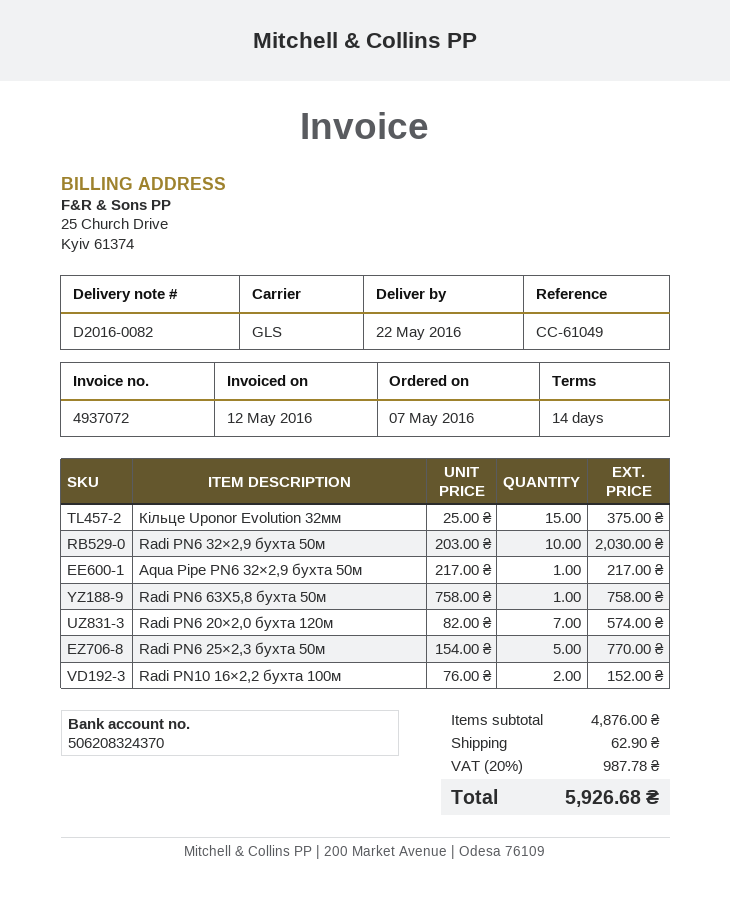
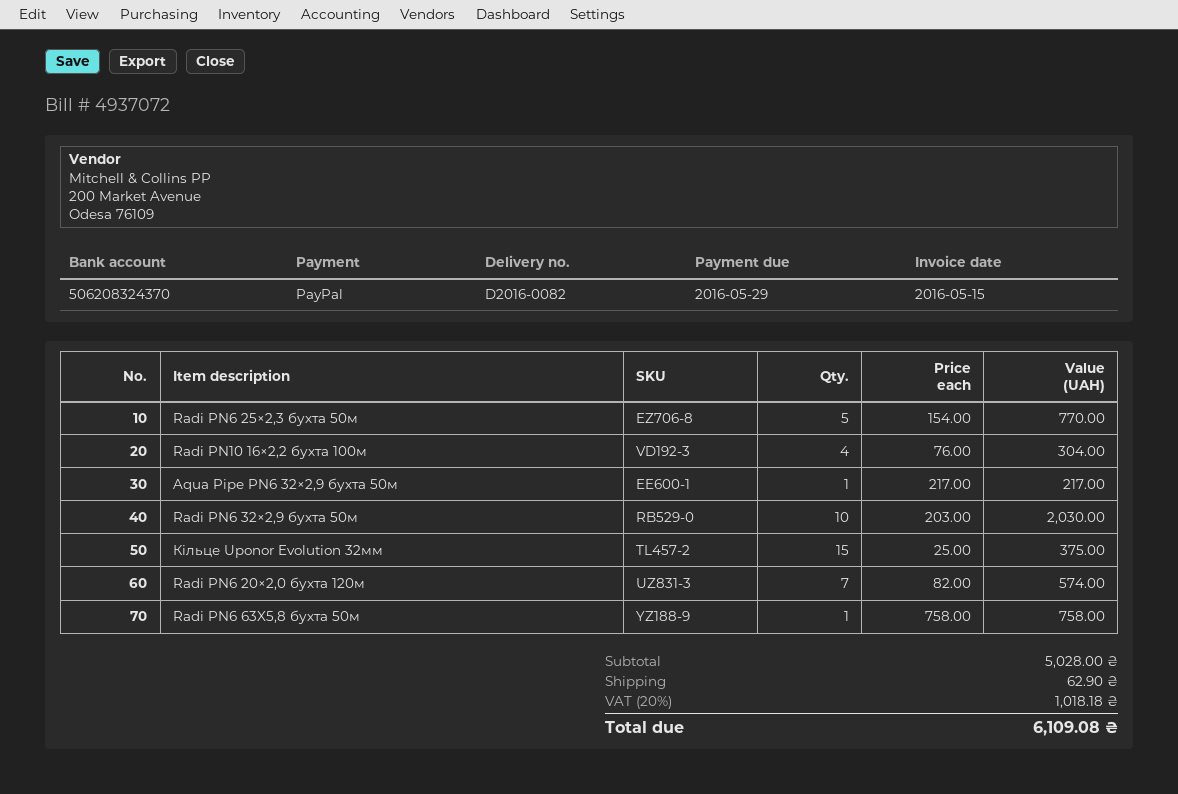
invoice date: 2016-05-12 -> 2016-05-15
Radi PN10 16×2,2 бухта 100м: 2 x 76.00 = 152.00 -> 4 x 76.00 = 304.00
subtotal: 4876.00 -> 5028.00
tax: 20% = 987.78 -> 20% = 1018.18
total: 5926.68 -> 6109.08

